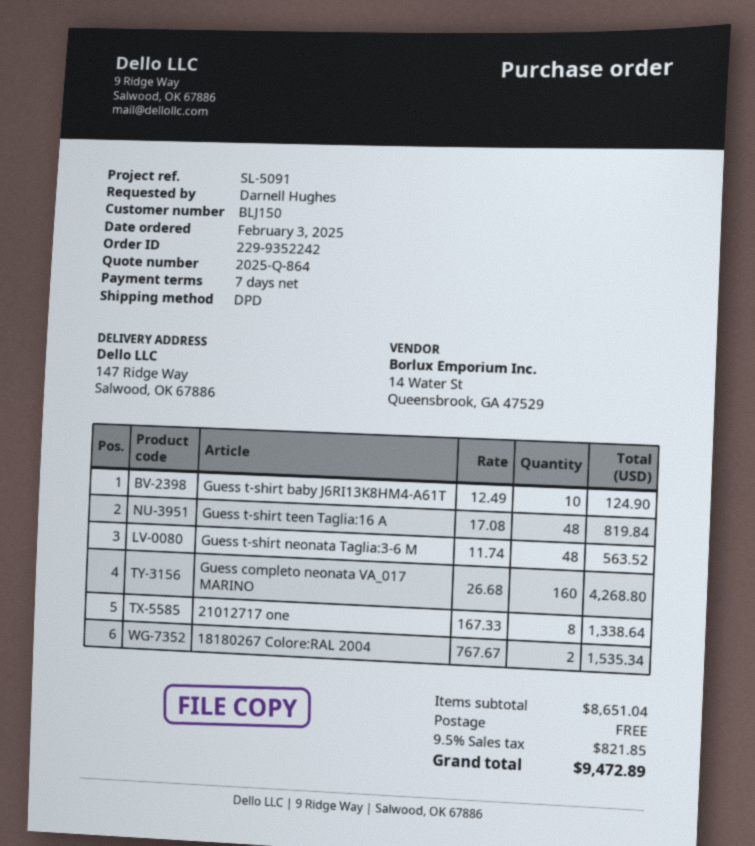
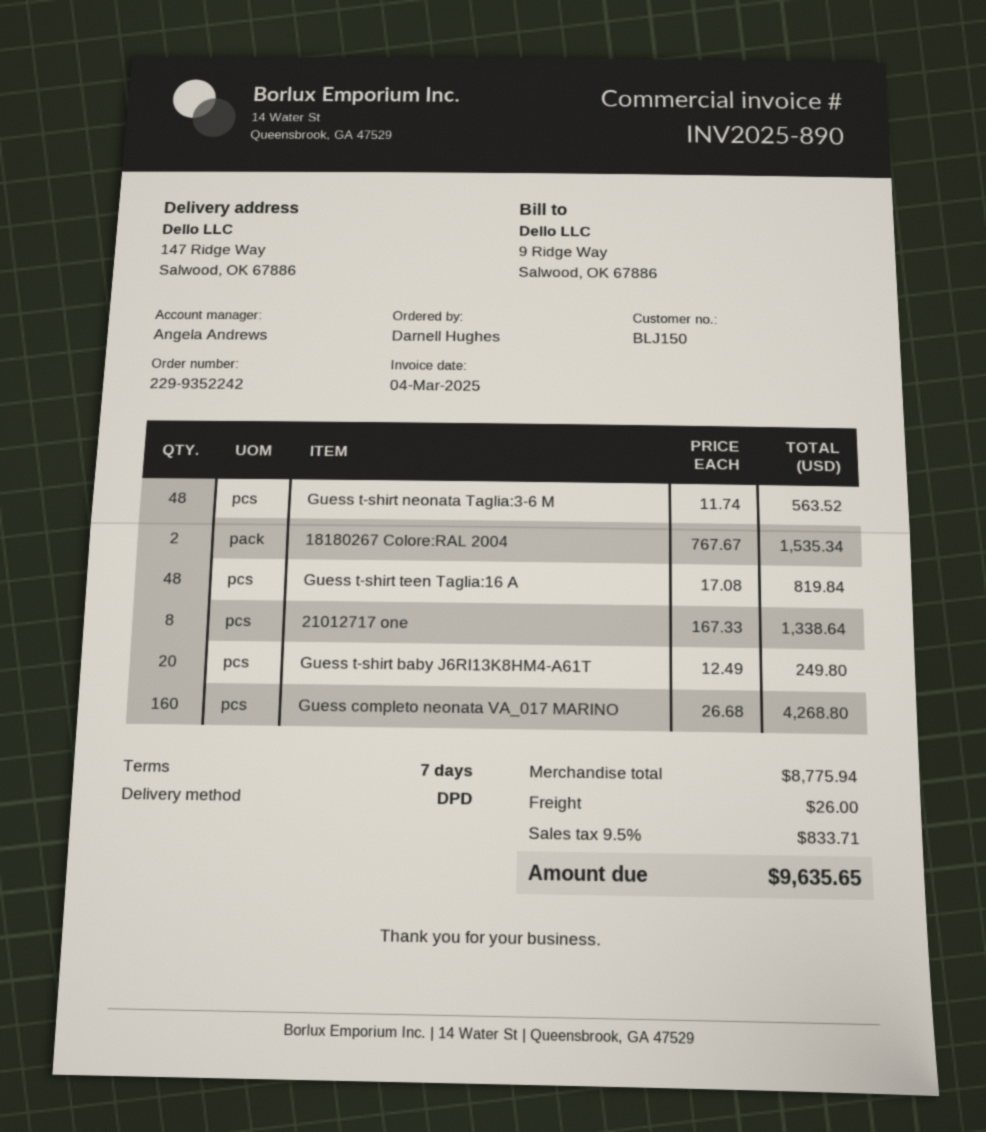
Guess t-shirt baby J6RI13K8HM4-A61T: 10 x 12.49 = 124.90 -> 20 x 12.49 = 249.80
subtotal: 8651.04 -> 8775.94
shipping: 0.00 -> 26.00
tax: 9.5% = 821.85 -> 9.5% = 833.71
total: 9472.89 -> 9635.65

